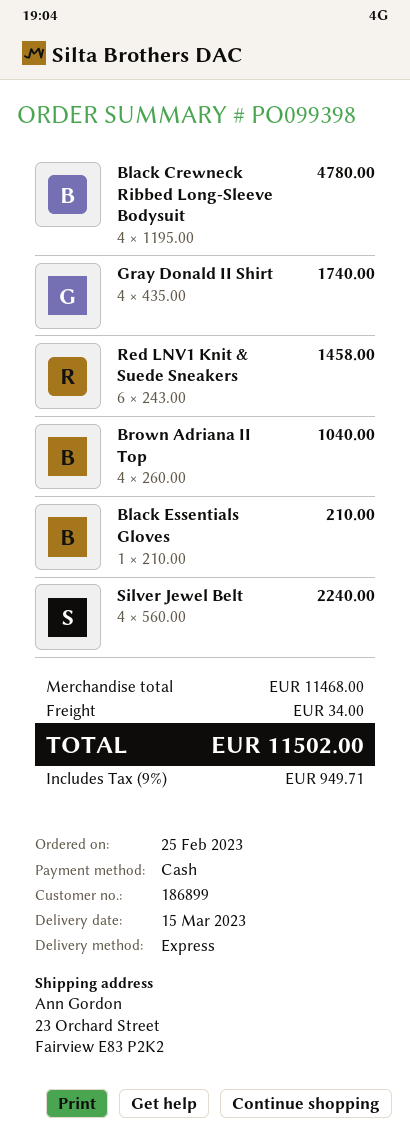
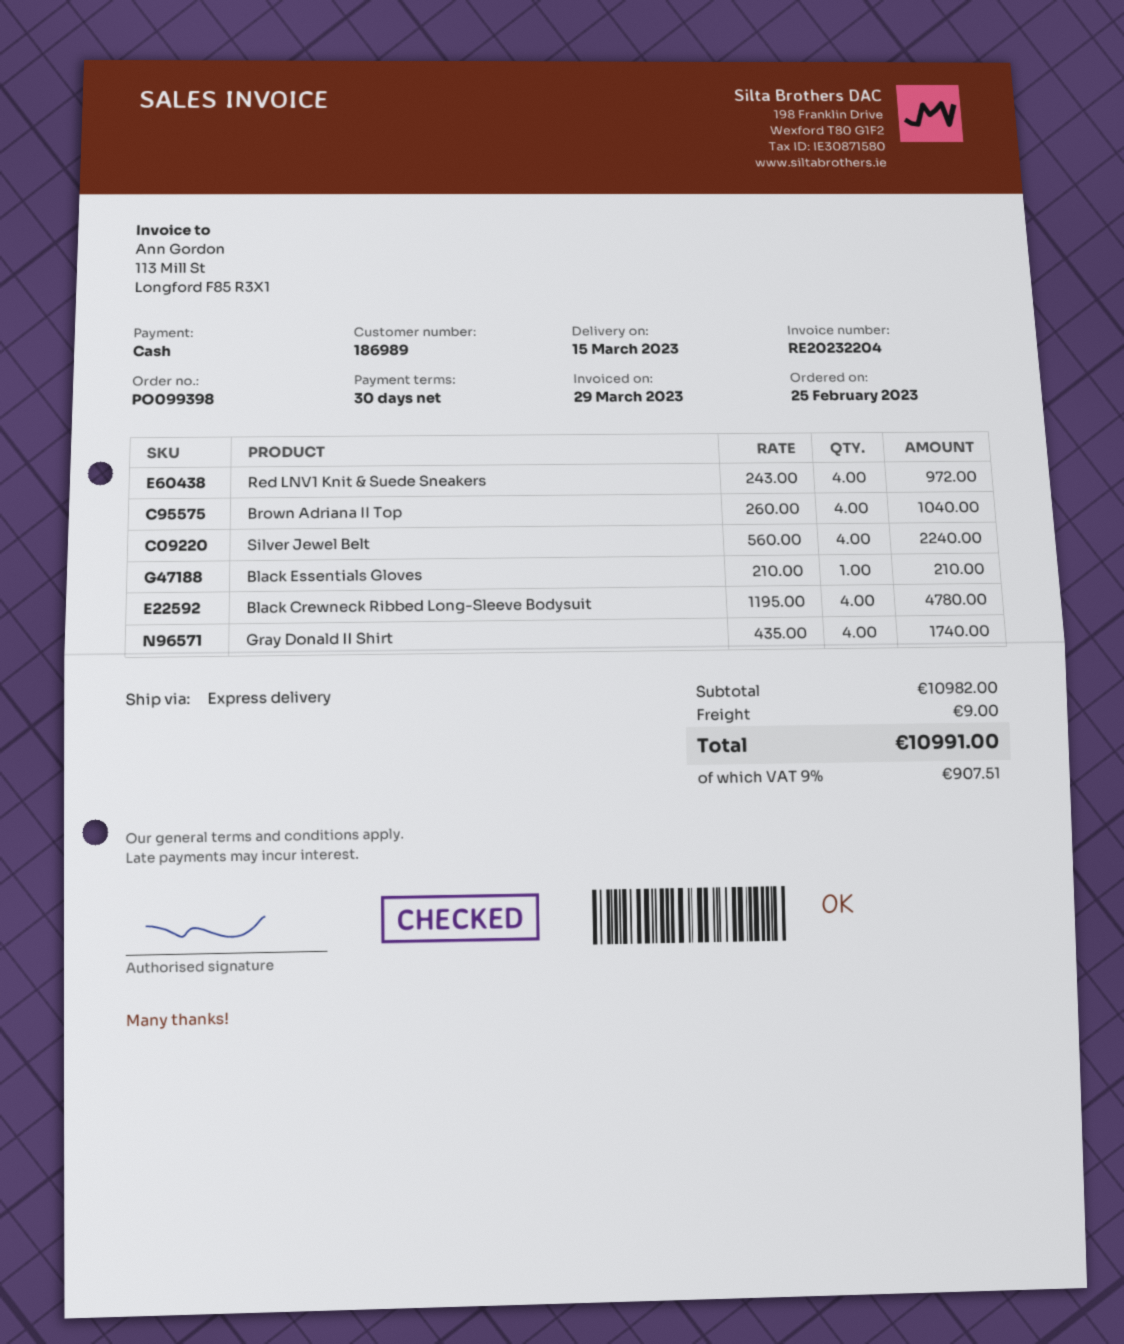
customer number: 186899 -> 186989
Red LNV1 Knit & Suede Sneakers: 6 x 243.00 = 1458.00 -> 4 x 243.00 = 972.00
subtotal: 11468.00 -> 10982.00
shipping: 34.00 -> 9.00
tax: 9% = 949.71 -> 9% = 907.51
total: 11502.00 -> 10991.00

